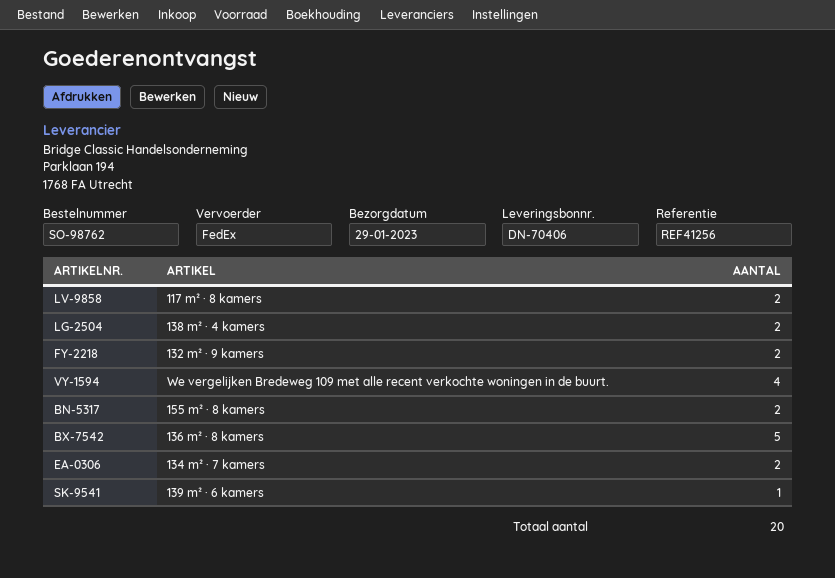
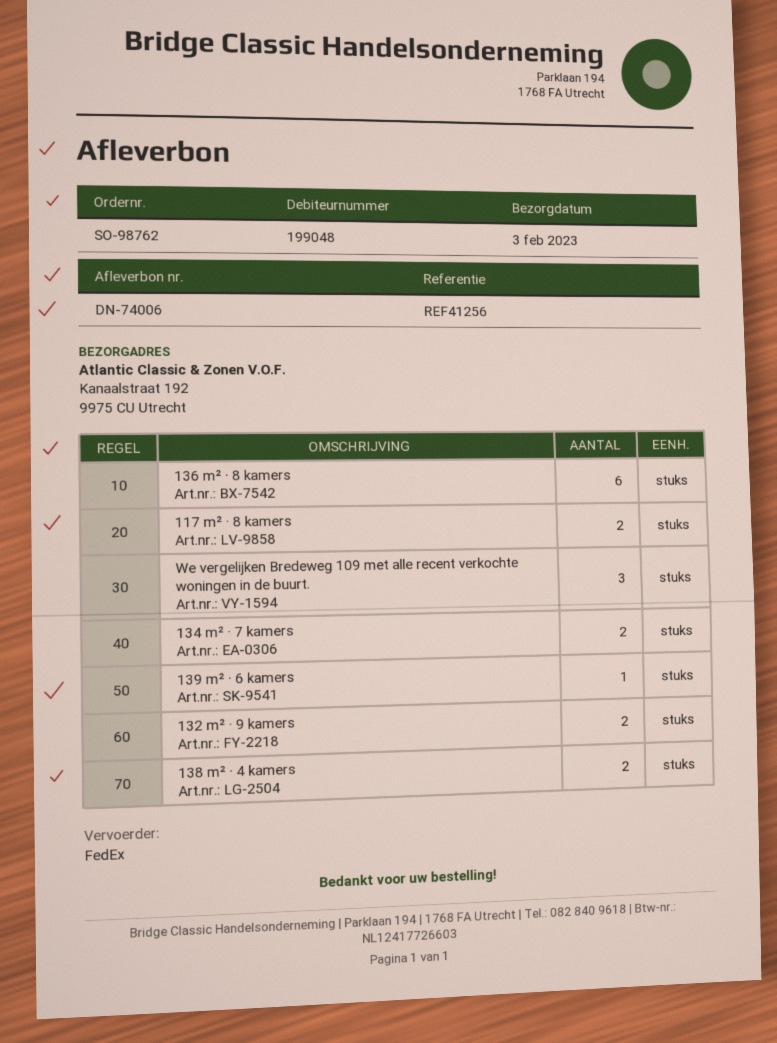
delivery note number: DN-70406 -> DN-74006
delivery date: 2023-01-29 -> 2023-02-03
We vergelijken Bredeweg 109 met alle recent verkochte woningen in de buurt.: 4 -> 3
155 m² · 8 kamers: 2 -> none
136 m² · 8 kamers: 5 -> 6

